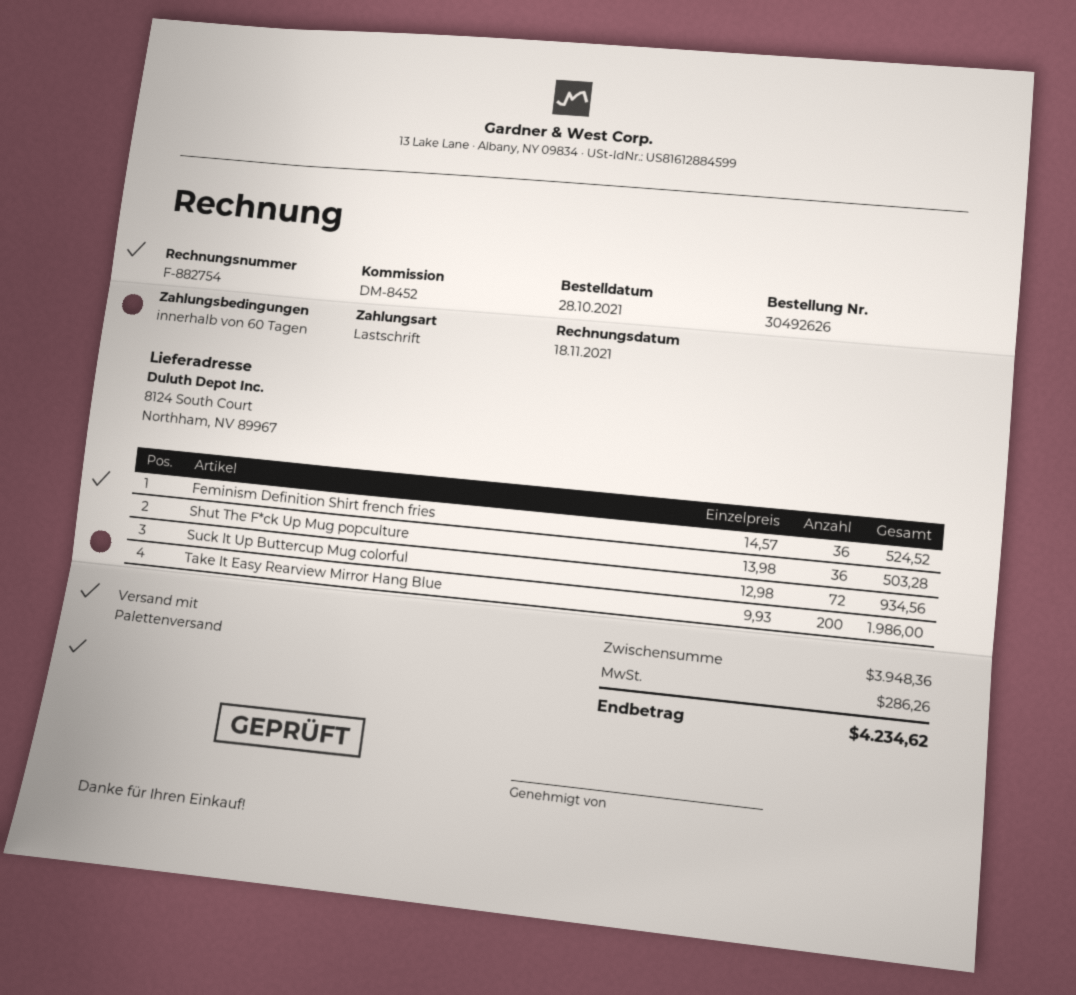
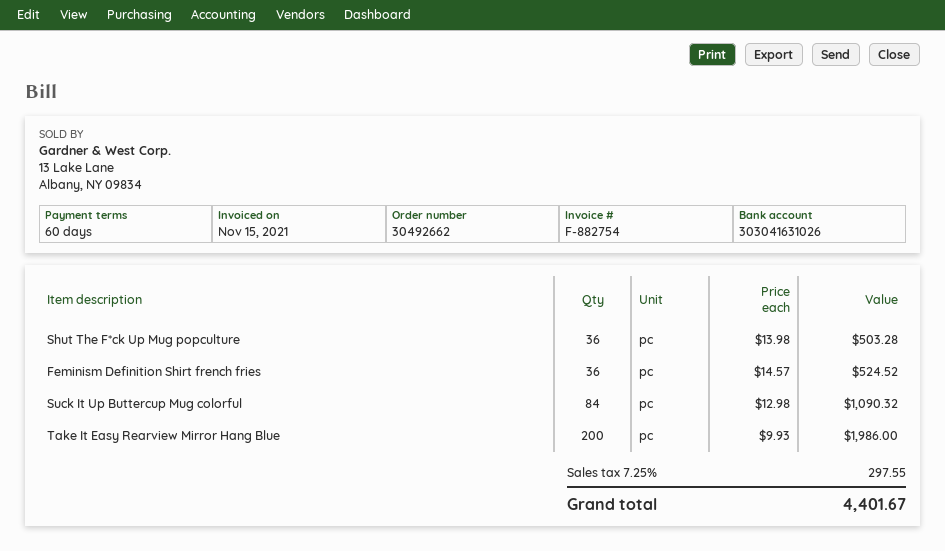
order number: 30492626 -> 30492662
invoice date: 2021-11-18 -> 2021-11-15
Suck It Up Buttercup Mug colorful: 72 x 12.98 = 934.56 -> 84 x 12.98 = 1090.32
tax: 286.26 -> 297.55
total: 4234.62 -> 4401.67

